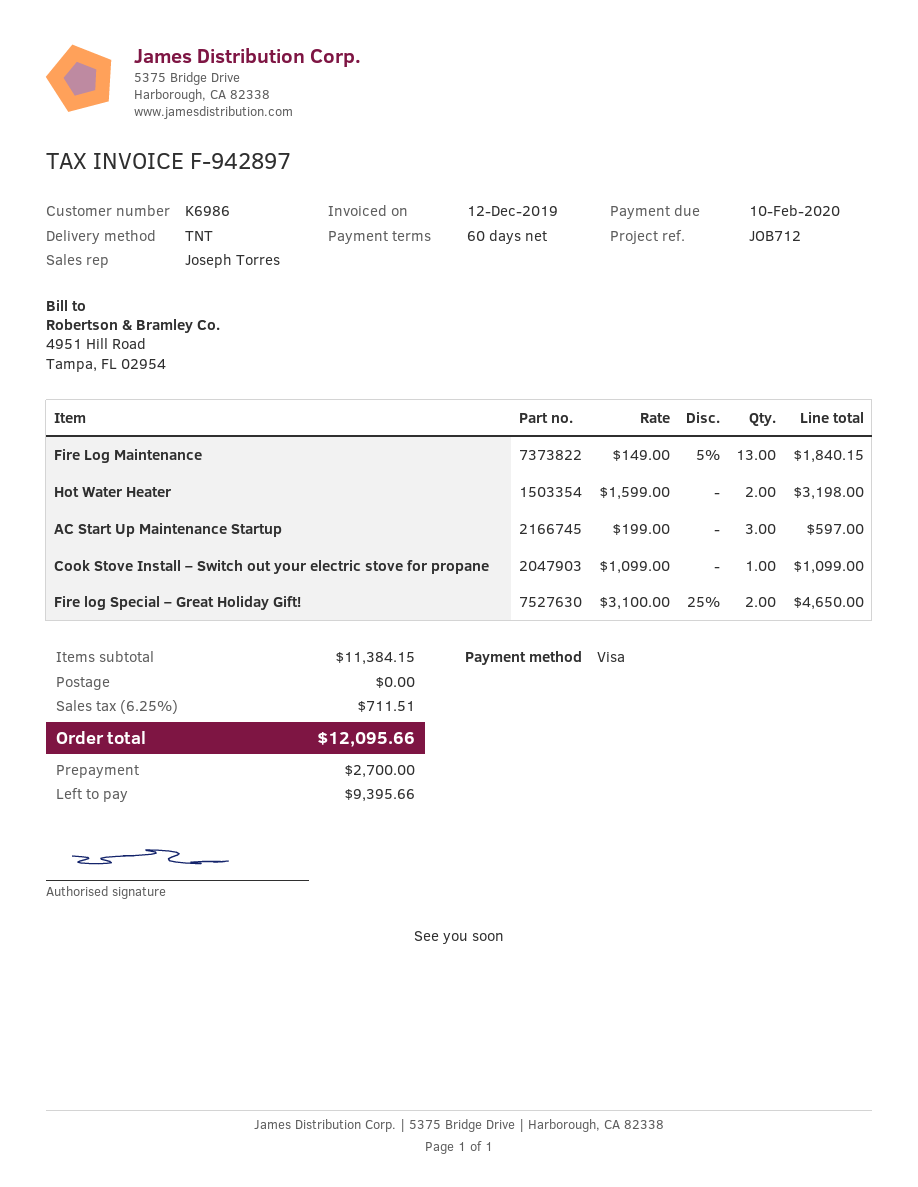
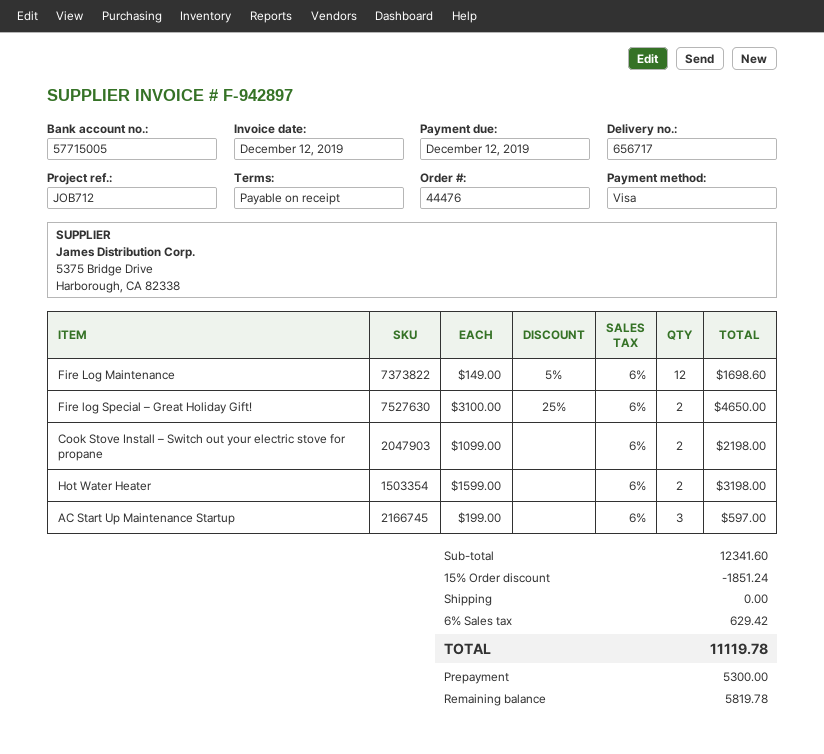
payment terms: 60 days -> on receipt
due date: 2020-02-10 -> 2019-12-12
Fire Log Maintenance: 13 x 149.00 - 5% = 1840.15 -> 12 x 149.00 - 5% = 1698.60
Cook Stove Install – Switch out your electric stove for propane: 1 x 1099.00 = 1099.00 -> 2 x 1099.00 = 2198.00
subtotal: 11384.15 -> 12341.60
discount: none -> 15% = 1851.24
tax: 6.25% = 711.51 -> 6% = 629.42
total: 12095.66 -> 11119.78
deposit: 2700.00 -> 5300.00
balance: 9395.66 -> 5819.78

